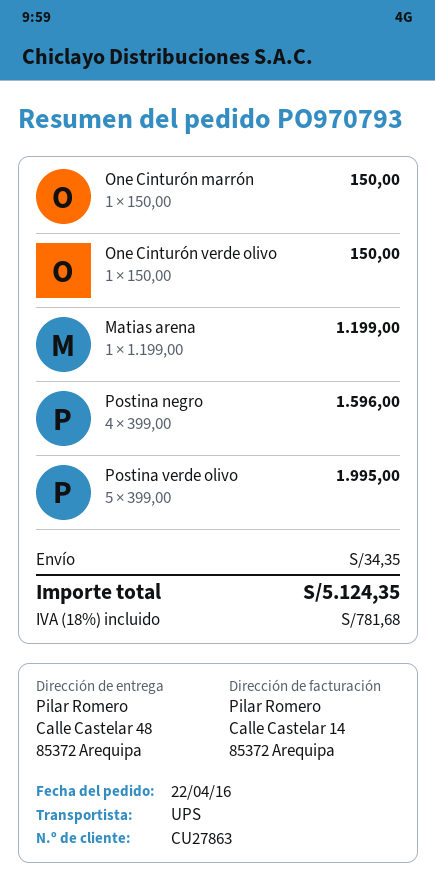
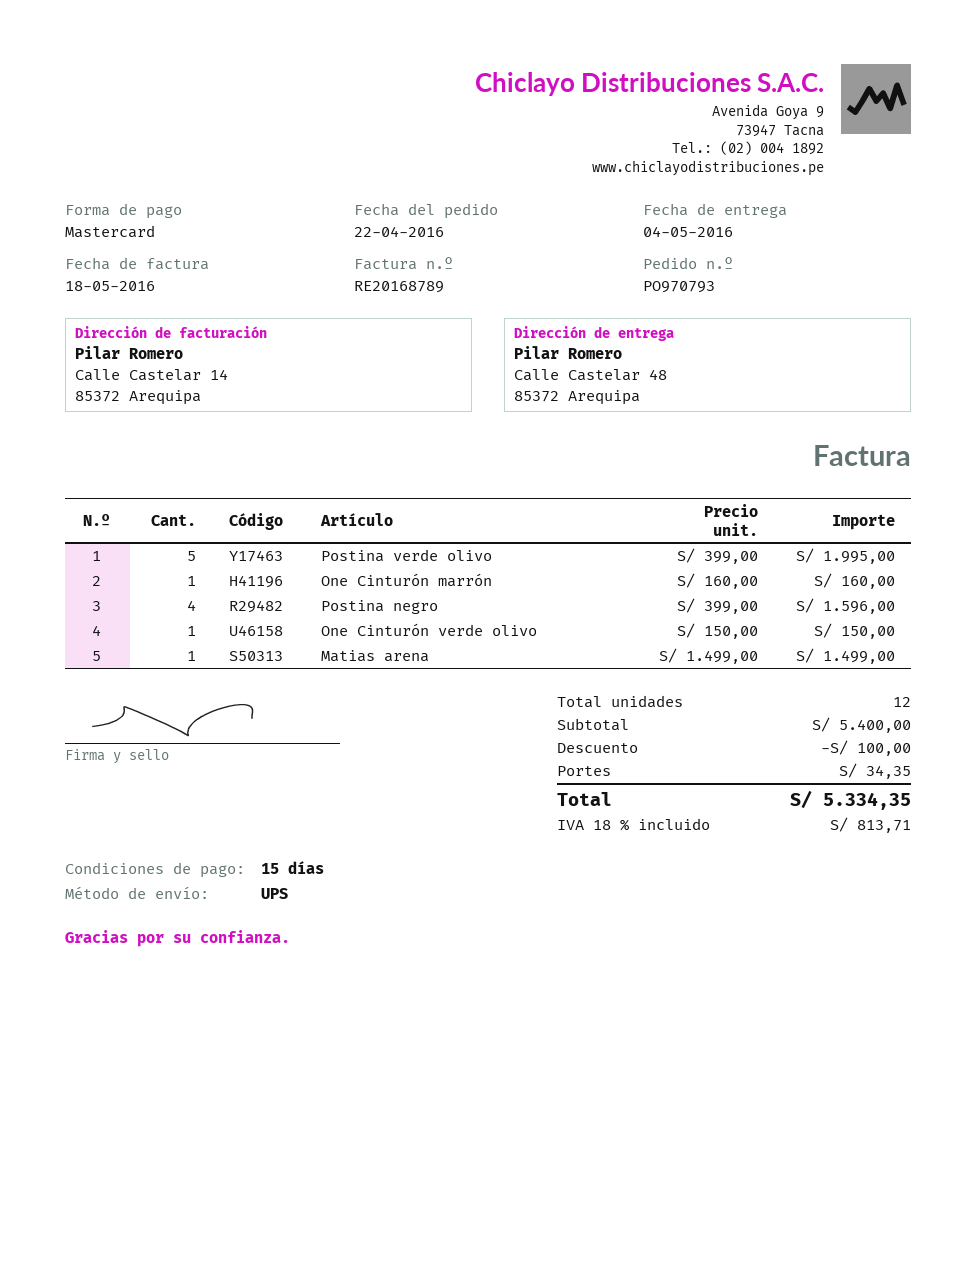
One Cinturón marrón: 1 x 150.00 = 150.00 -> 1 x 160.00 = 160.00
Matias arena: 1 x 1199.00 = 1199.00 -> 1 x 1499.00 = 1499.00
discount: none -> 100.00
tax: 18% = 781.68 -> 18% = 813.71
total: 5124.35 -> 5334.35

